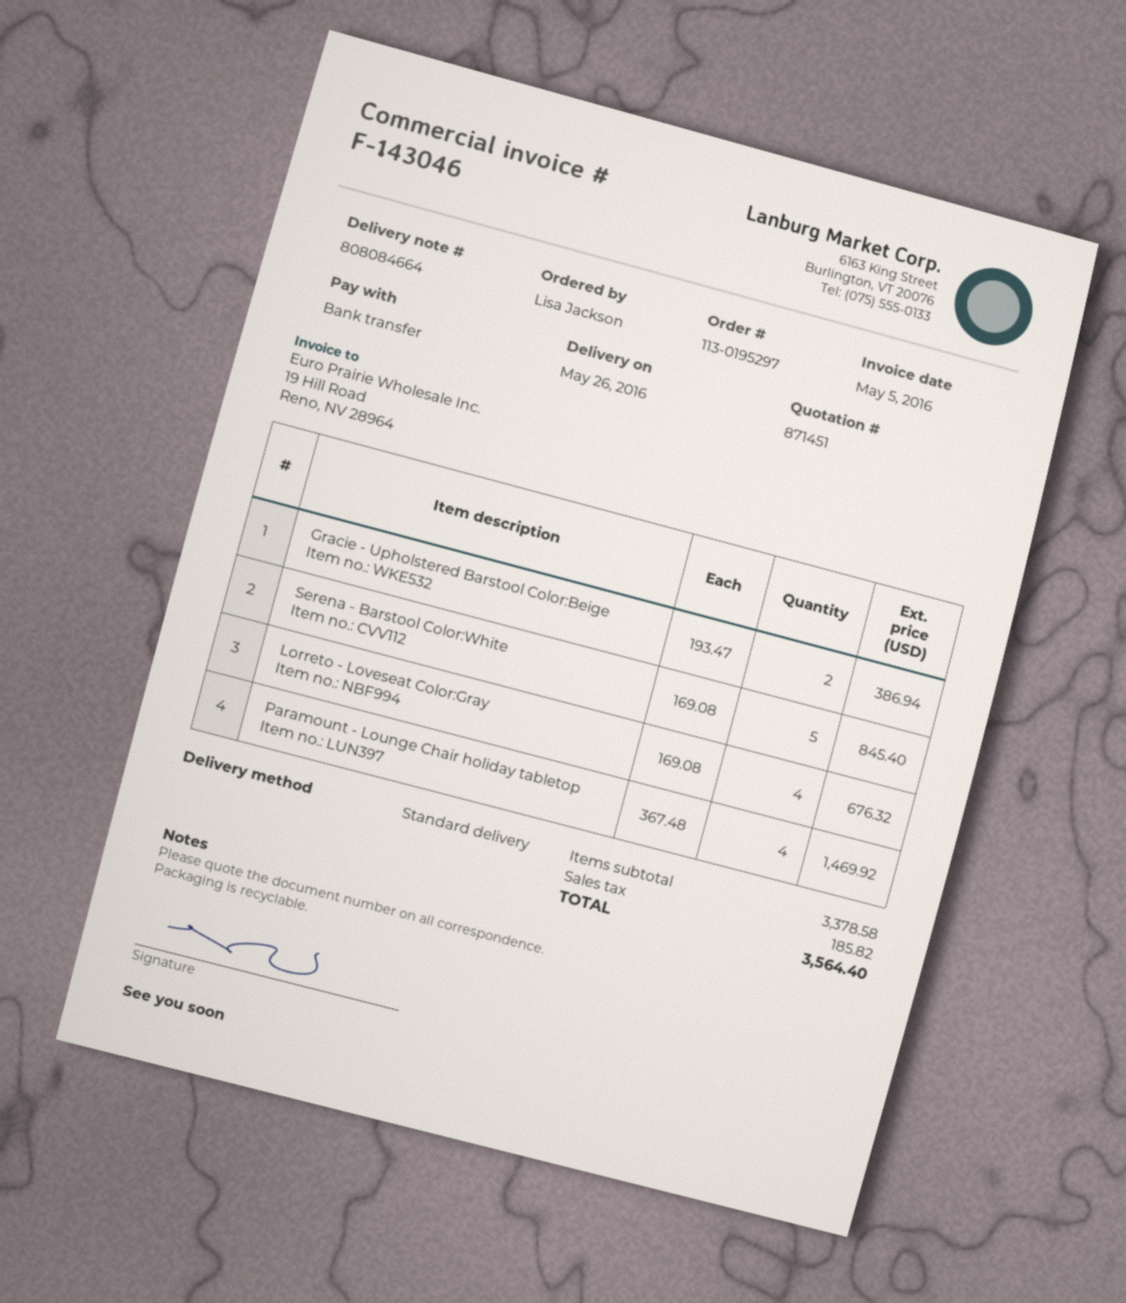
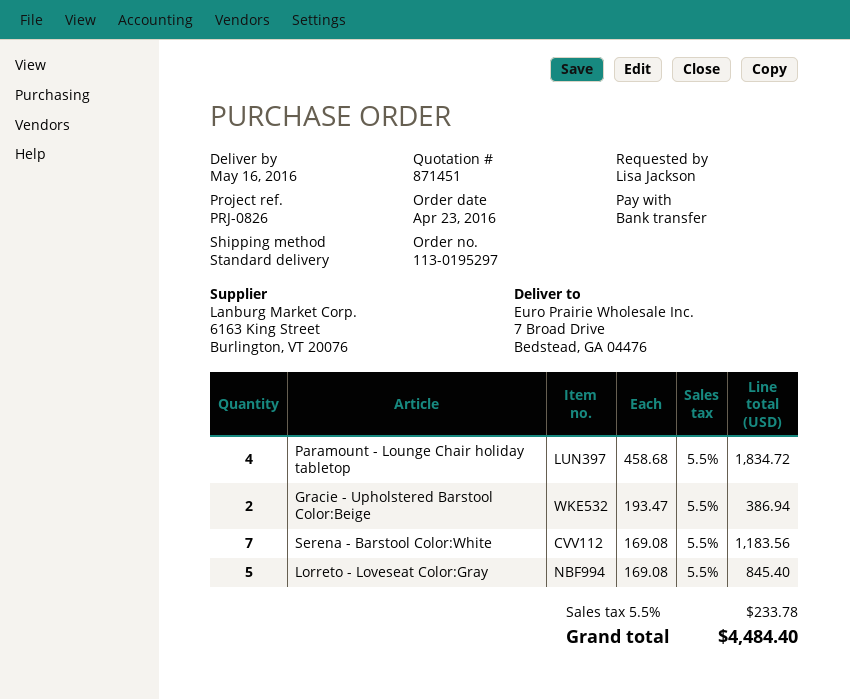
delivery date: 2016-05-26 -> 2016-05-16
Serena - Barstool Color:White: 5 x 169.08 = 845.40 -> 7 x 169.08 = 1183.56
Lorreto - Loveseat Color:Gray: 4 x 169.08 = 676.32 -> 5 x 169.08 = 845.40
Paramount - Lounge Chair holiday tabletop: 4 x 367.48 = 1469.92 -> 4 x 458.68 = 1834.72
tax: 185.82 -> 233.78
total: 3564.40 -> 4484.40

